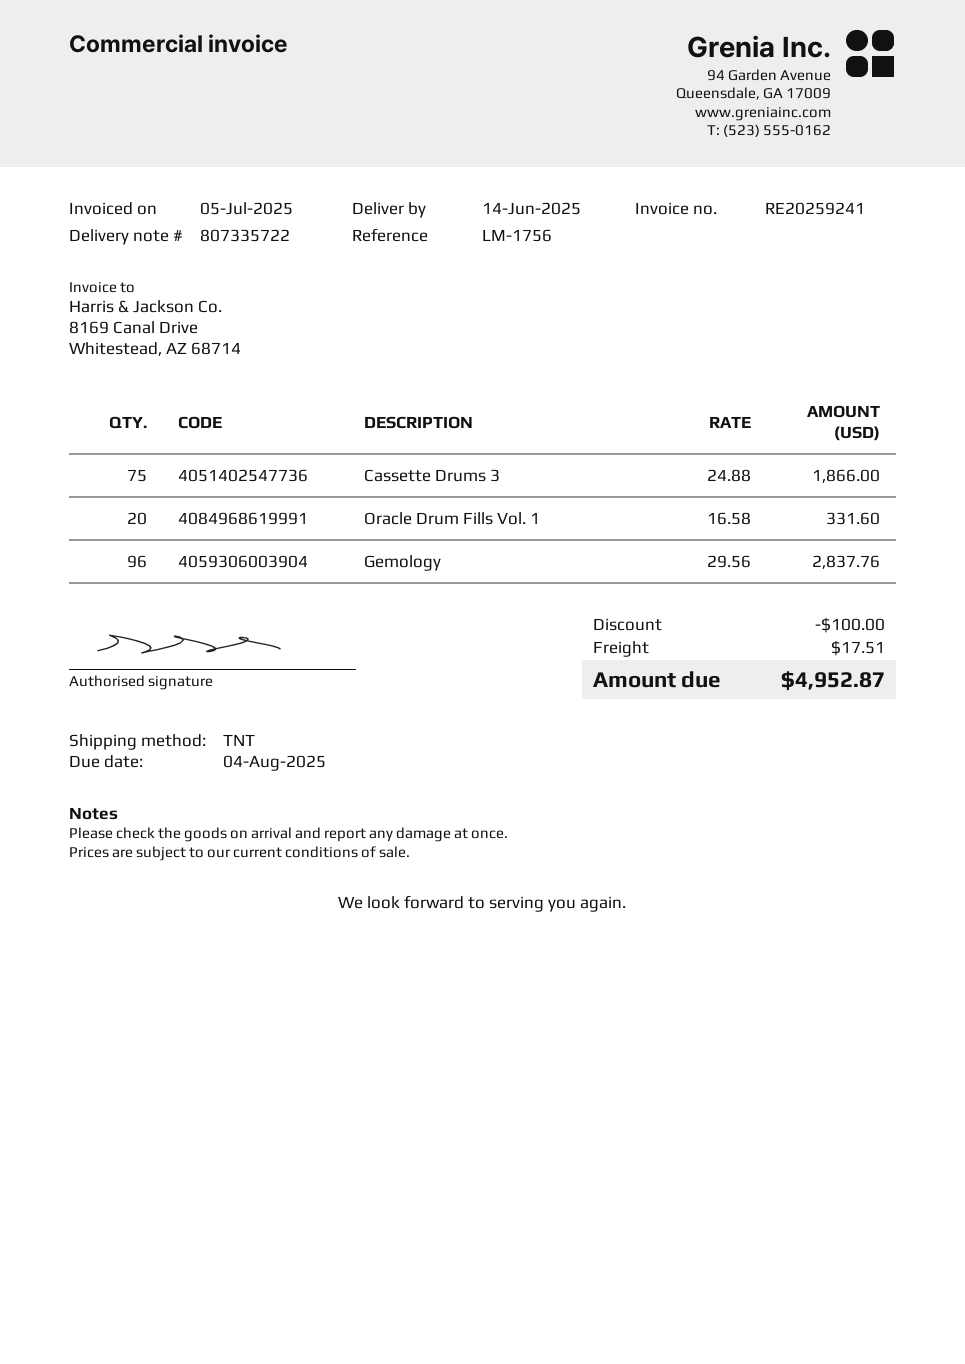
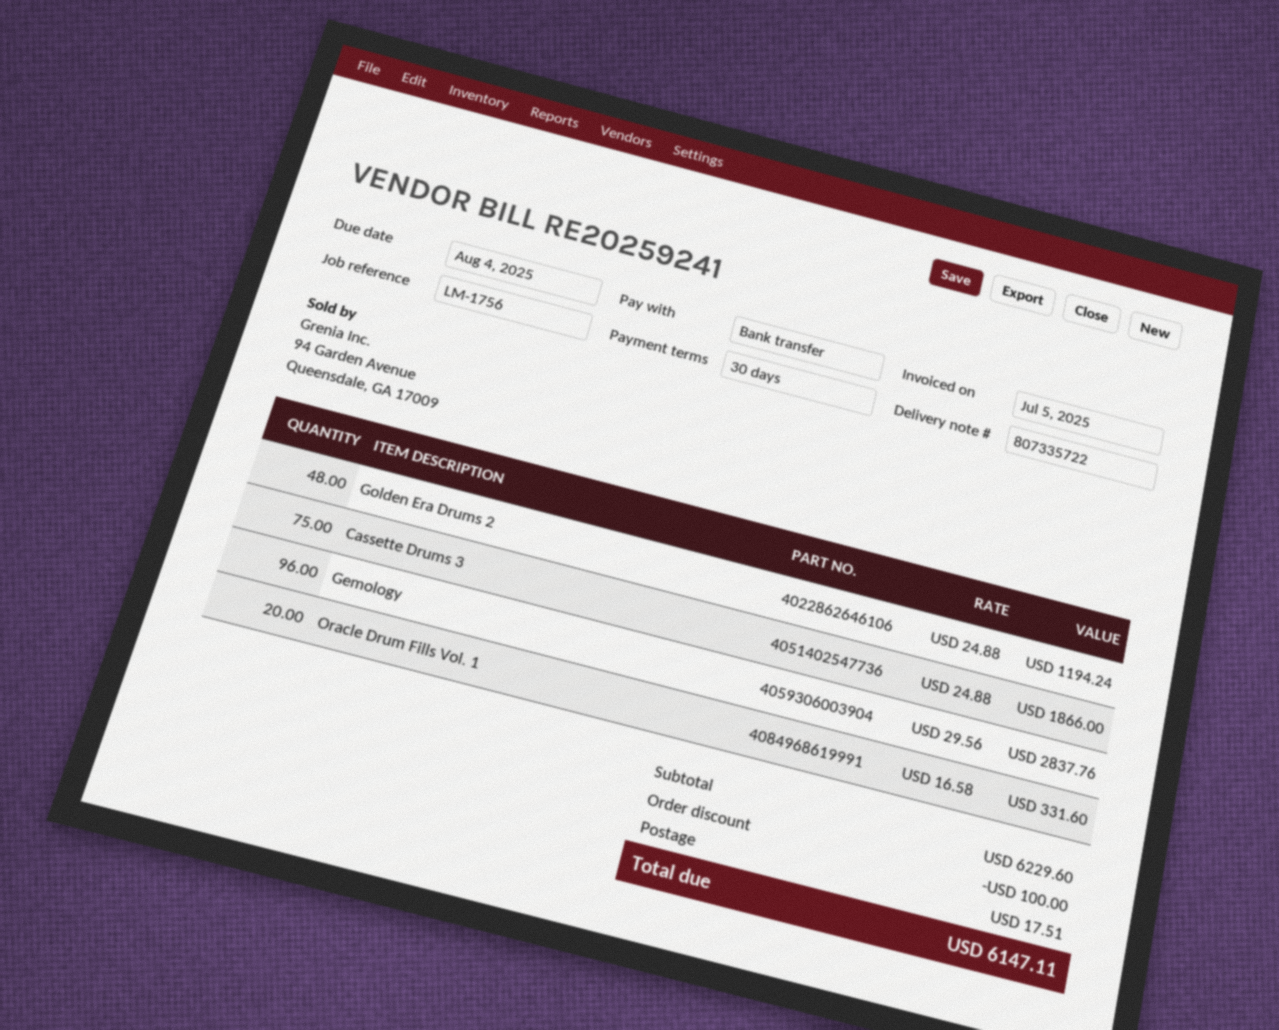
Golden Era Drums 2: none -> 48 x 24.88 = 1194.24
total: 4952.87 -> 6147.11

